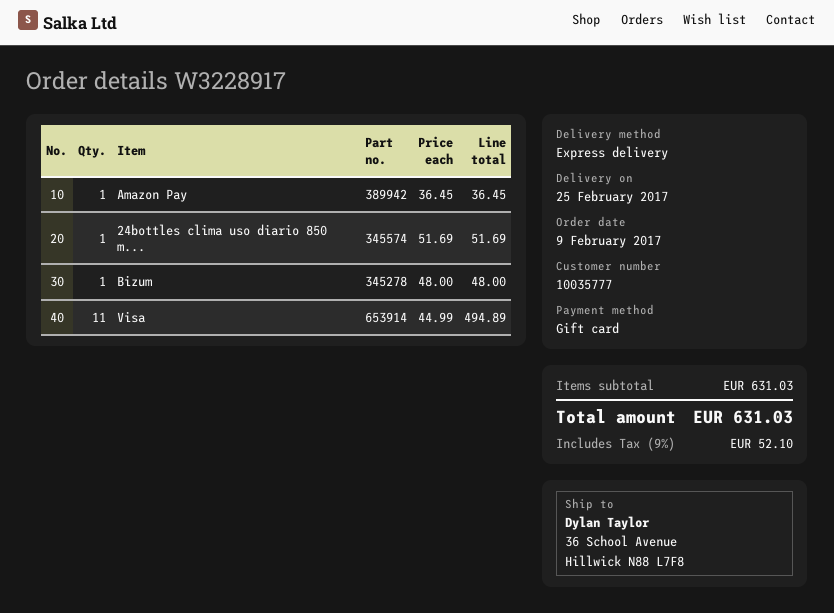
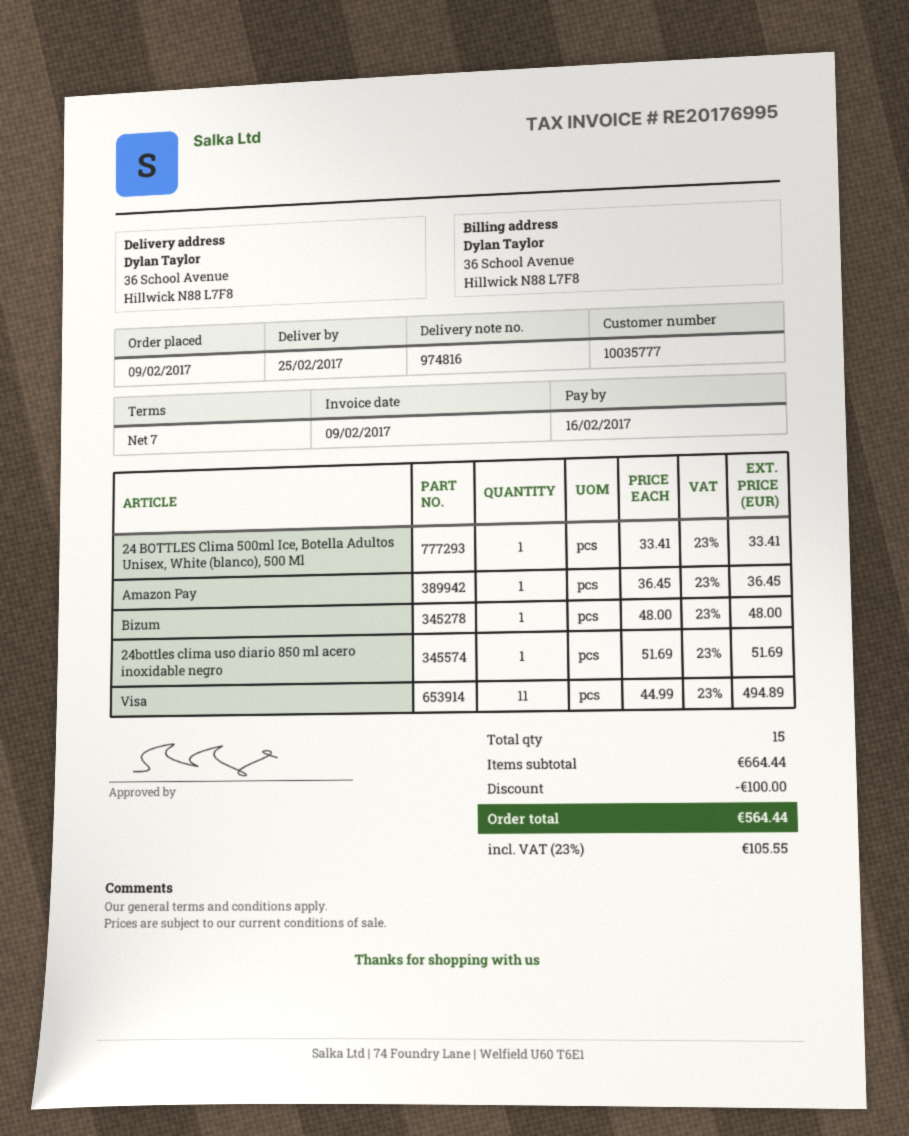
24 BOTTLES Clima 500ml Ice, Botella Adultos Unisex, White (blanco), 500 Ml: none -> 1 x 33.41 = 33.41
subtotal: 631.03 -> 664.44
discount: none -> 100.00
tax: 9% = 52.10 -> 23% = 105.55
total: 631.03 -> 564.44

